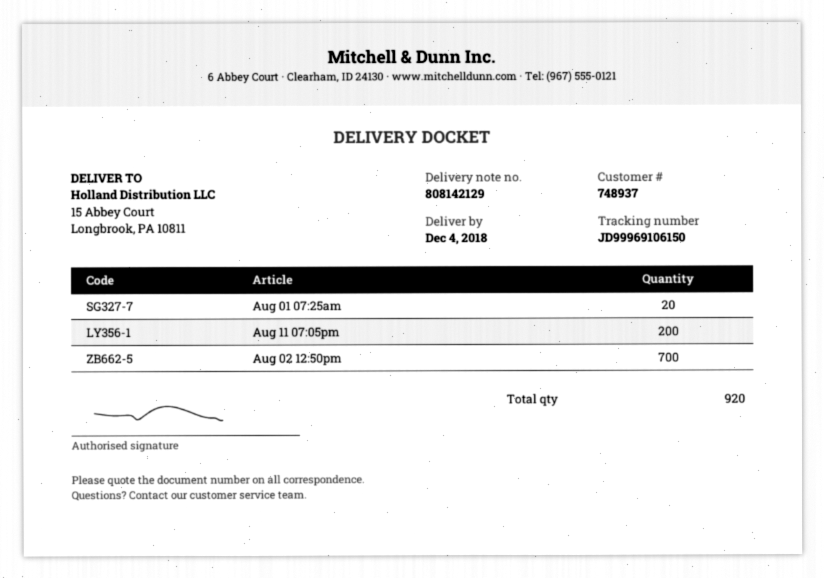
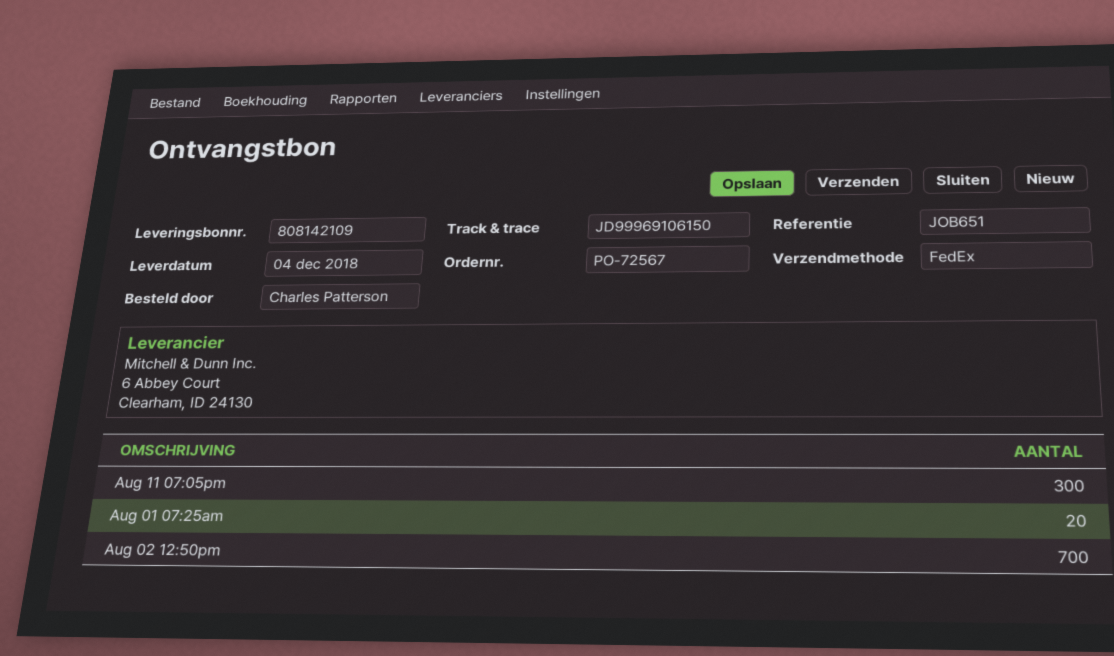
delivery note number: 808142129 -> 808142109
Aug 11 07:05pm: 200 -> 300

